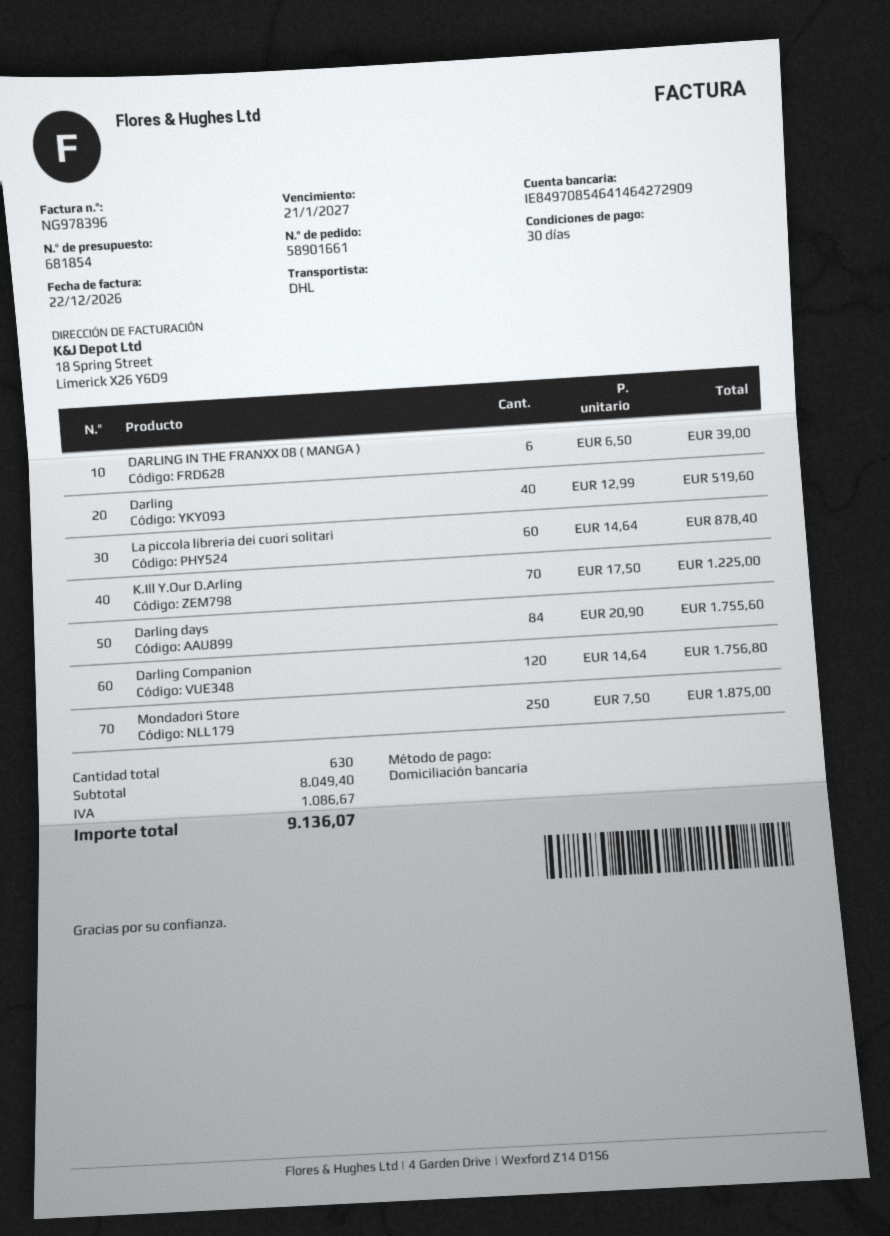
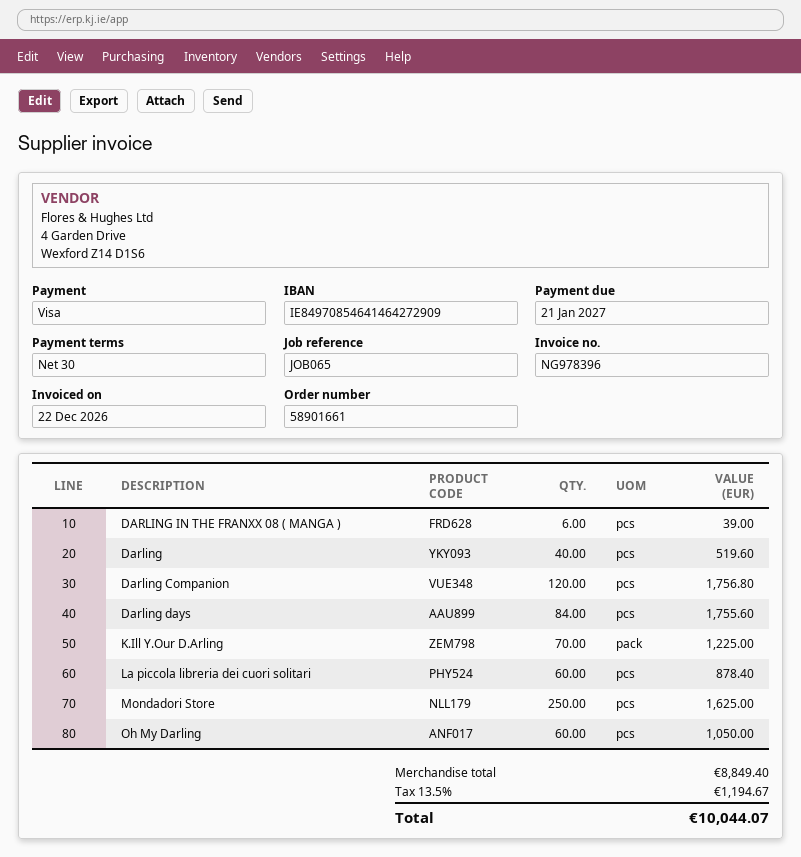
payment method: direct debit -> Visa
Mondadori Store: 250 for 1875.00 -> 250 for 1625.00
Oh My Darling: none -> 60 for 1050.00
subtotal: 8049.40 -> 8849.40
tax: 1086.67 -> 1194.67
total: 9136.07 -> 10044.07

